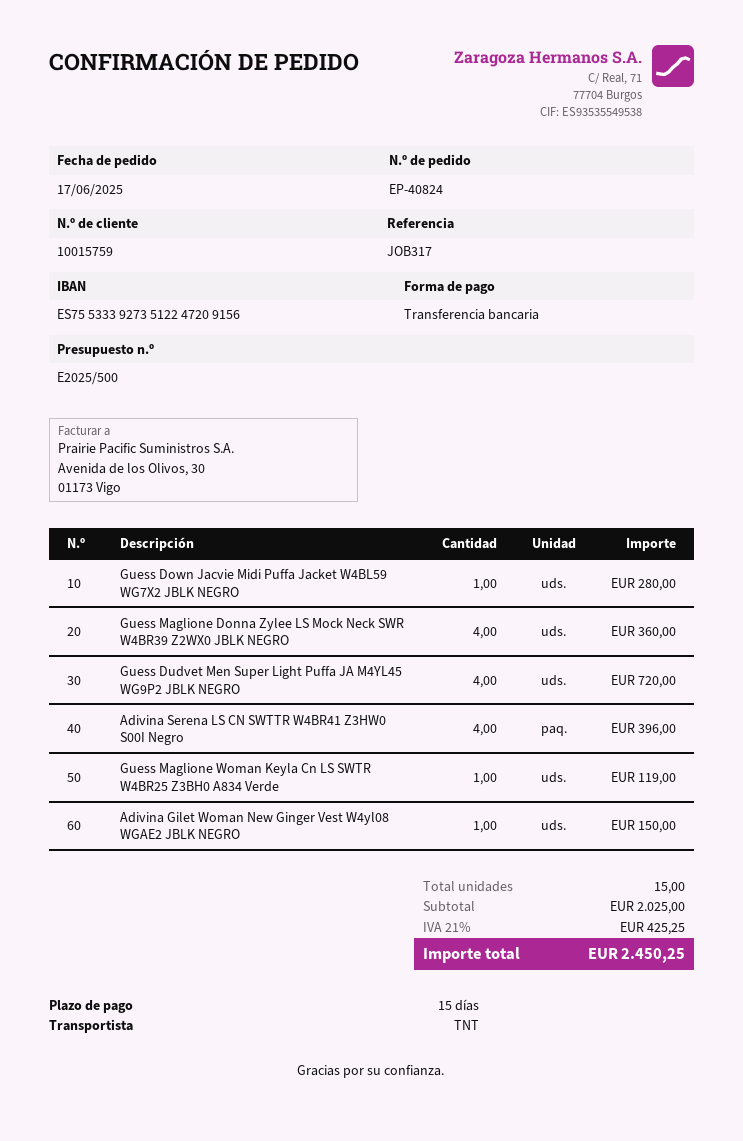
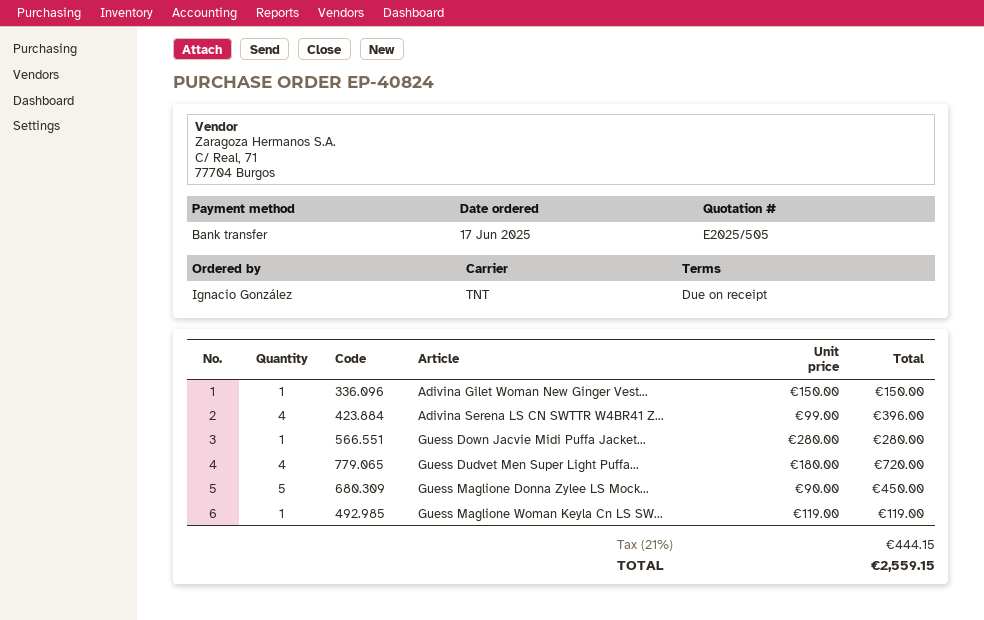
quote number: E2025/500 -> E2025/505
payment terms: 15 days -> on receipt
Guess Maglione Donna Zylee LS Mock Neck SWR W4BR39 Z2WX0 JBLK NEGRO: 4 for 360.00 -> 5 for 450.00
tax: 21% = 425.25 -> 21% = 444.15
total: 2450.25 -> 2559.15

